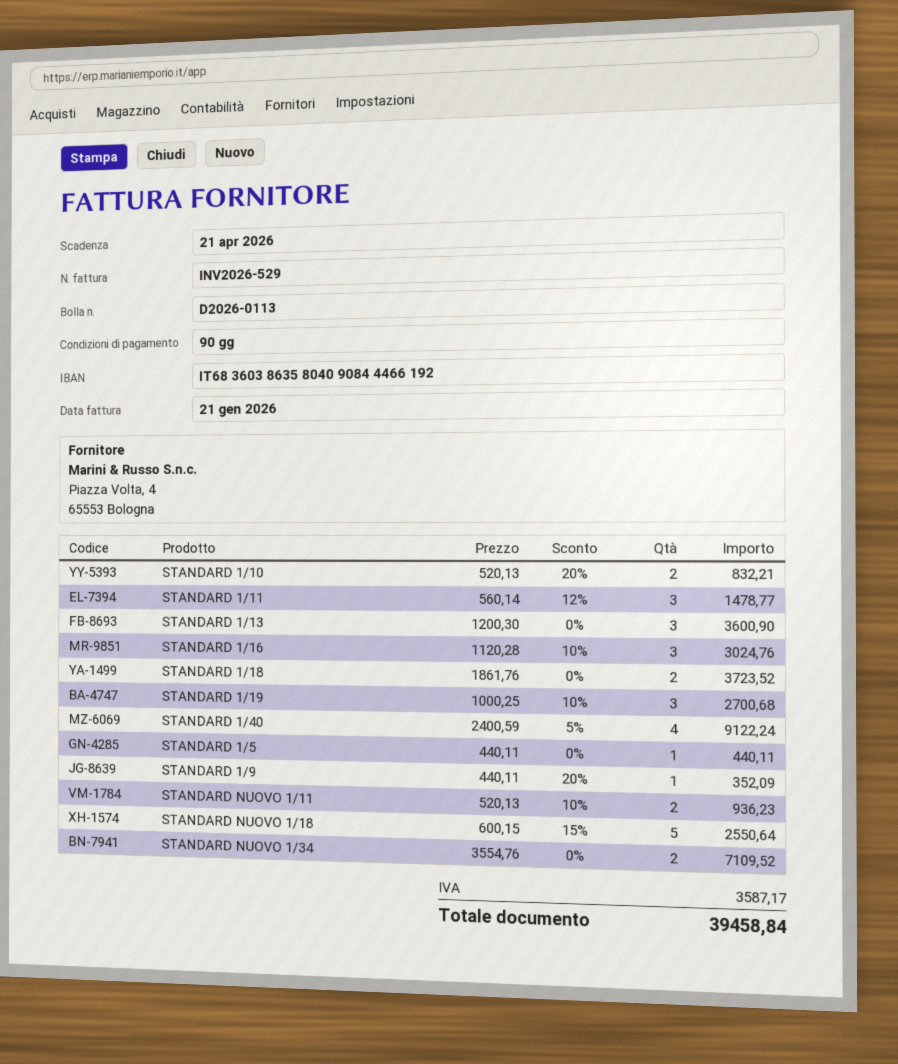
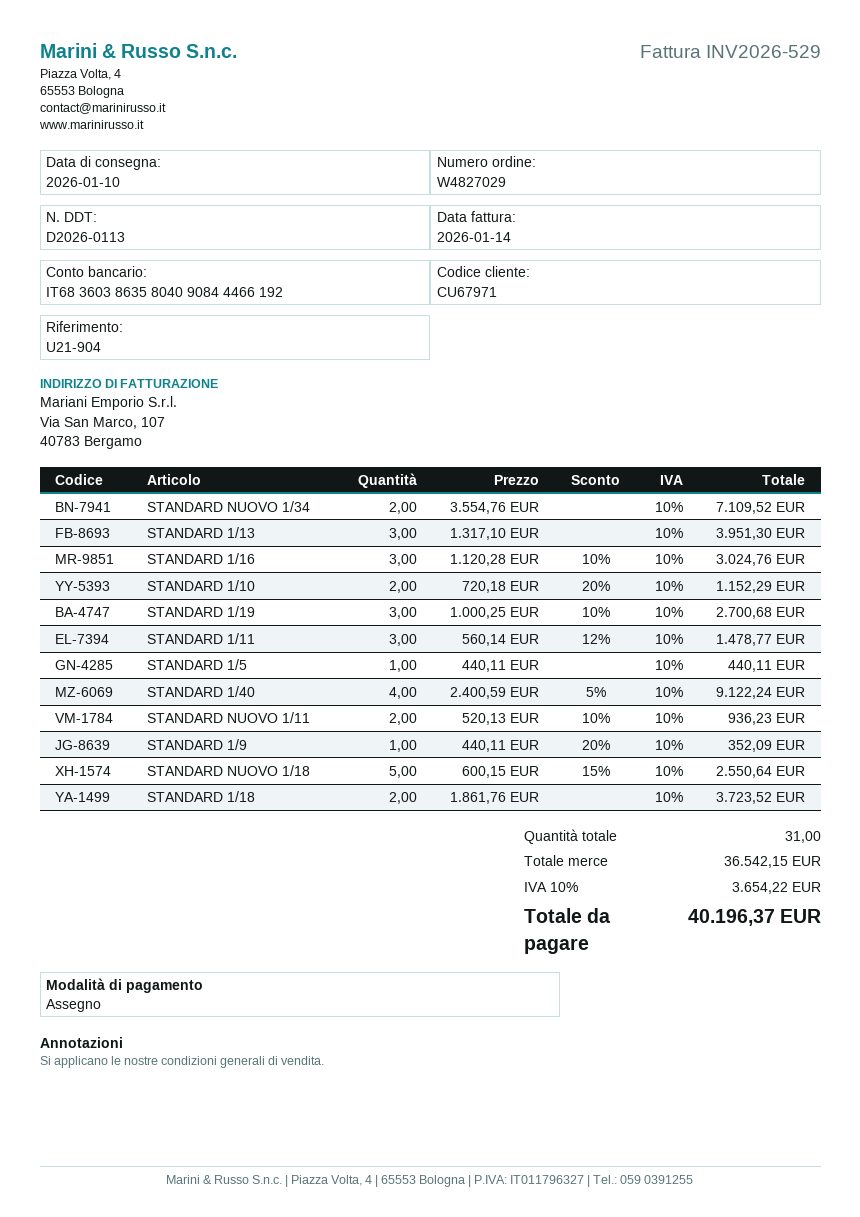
invoice date: 2026-01-21 -> 2026-01-14
STANDARD 1/10: 2 x 520.13 - 20% = 832.21 -> 2 x 720.18 - 20% = 1152.29
STANDARD 1/13: 3 x 1200.30 = 3600.90 -> 3 x 1317.10 = 3951.30
tax: 3587.17 -> 3654.22
total: 39458.84 -> 40196.37

